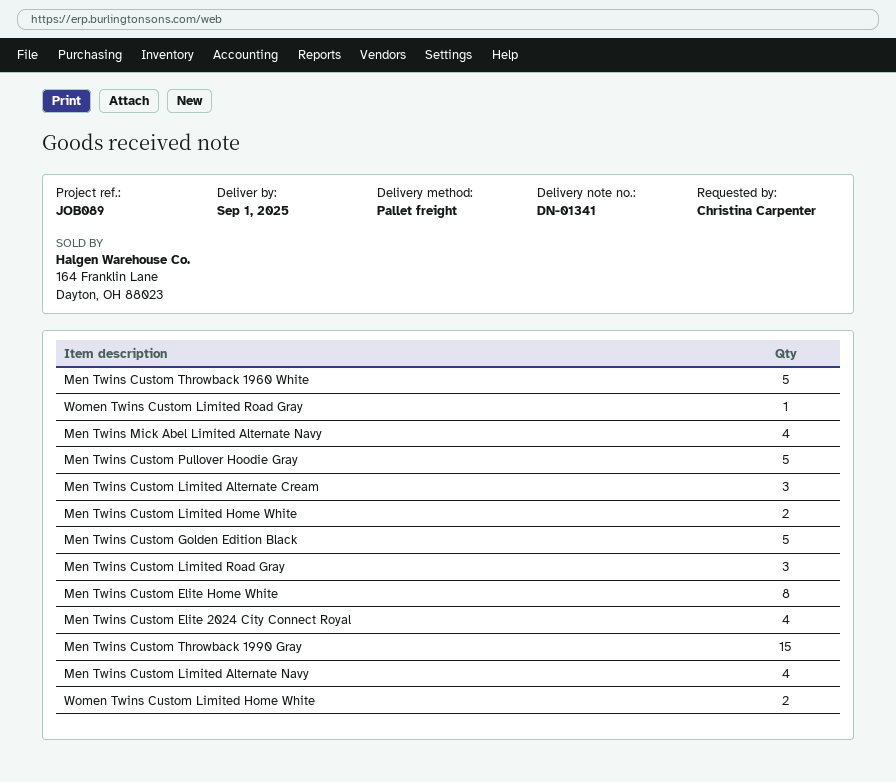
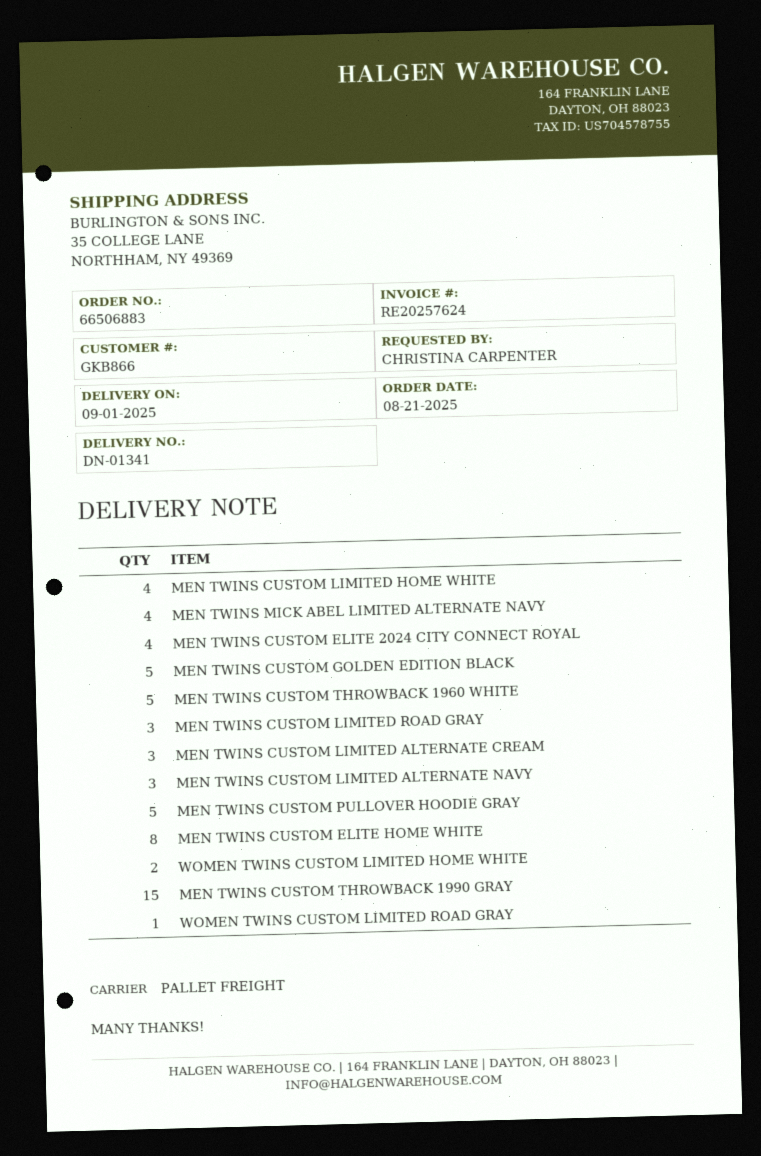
Men Twins Custom Limited Home White: 2 -> 4
Men Twins Custom Limited Alternate Navy: 4 -> 3

